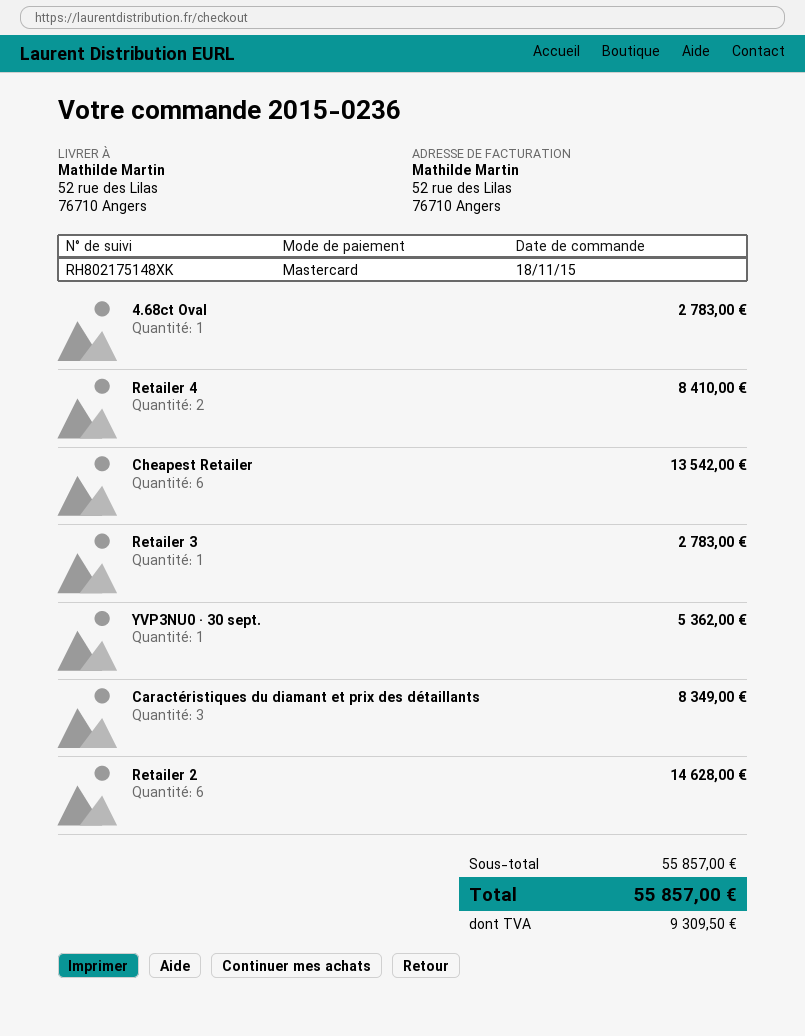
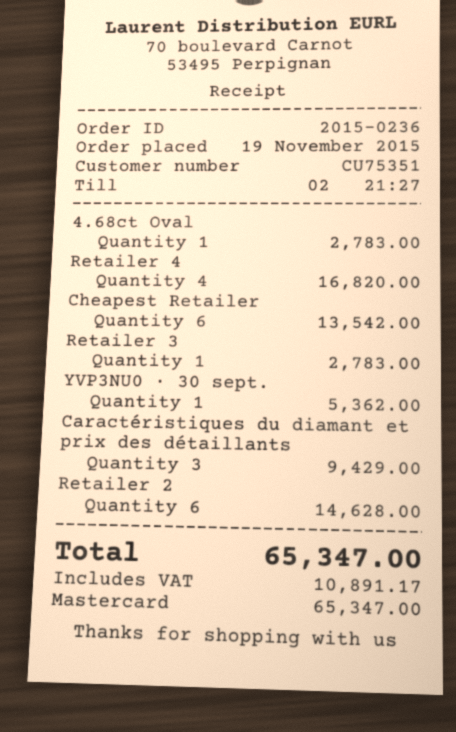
order date: 2015-11-18 -> 2015-11-19
Retailer 4: 2 for 8410.00 -> 4 for 16820.00
Caractéristiques du diamant et prix des détaillants: 3 for 8349.00 -> 3 for 9429.00
tax: 9309.50 -> 10891.17
total: 55857.00 -> 65347.00

